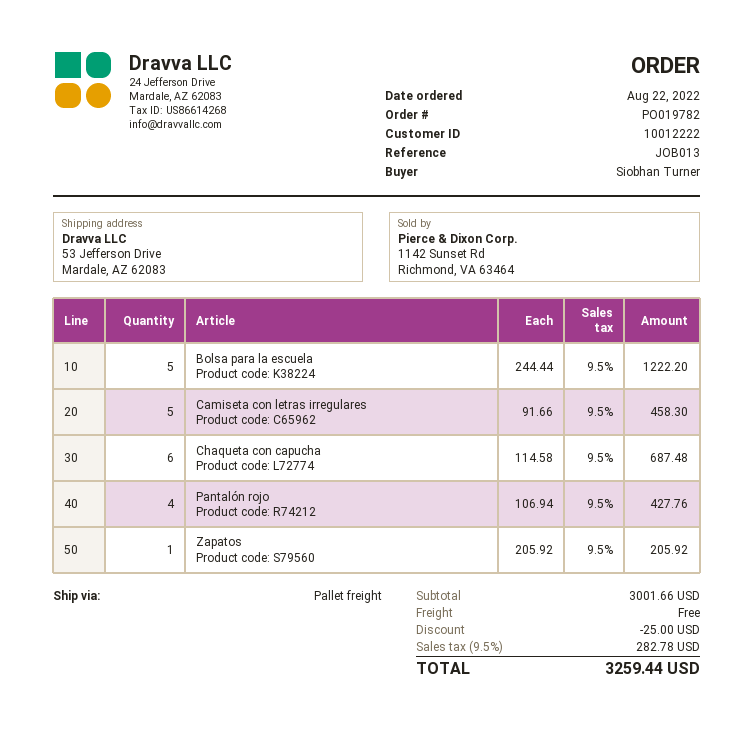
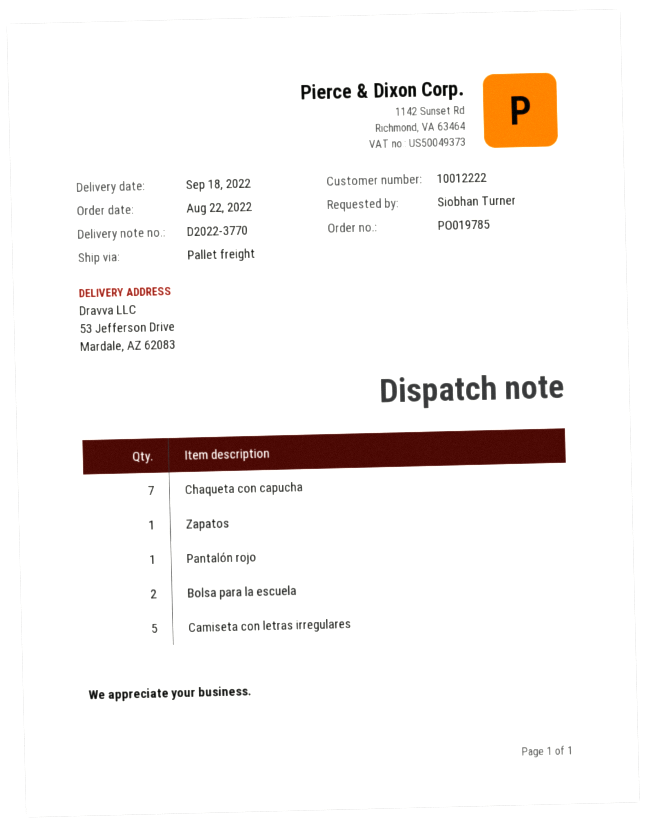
order number: PO019782 -> PO019785
Bolsa para la escuela: 5 -> 2
Chaqueta con capucha: 6 -> 7
Pantalón rojo: 4 -> 1

